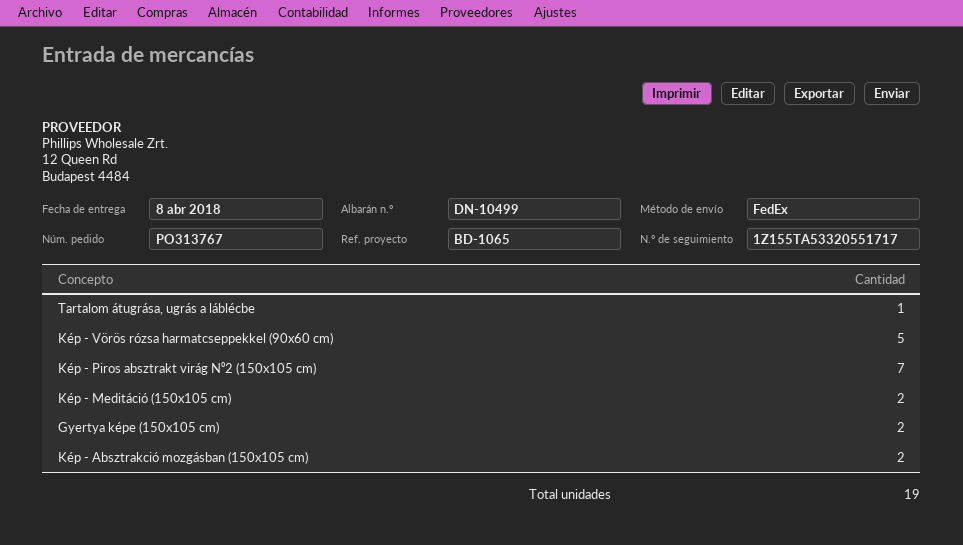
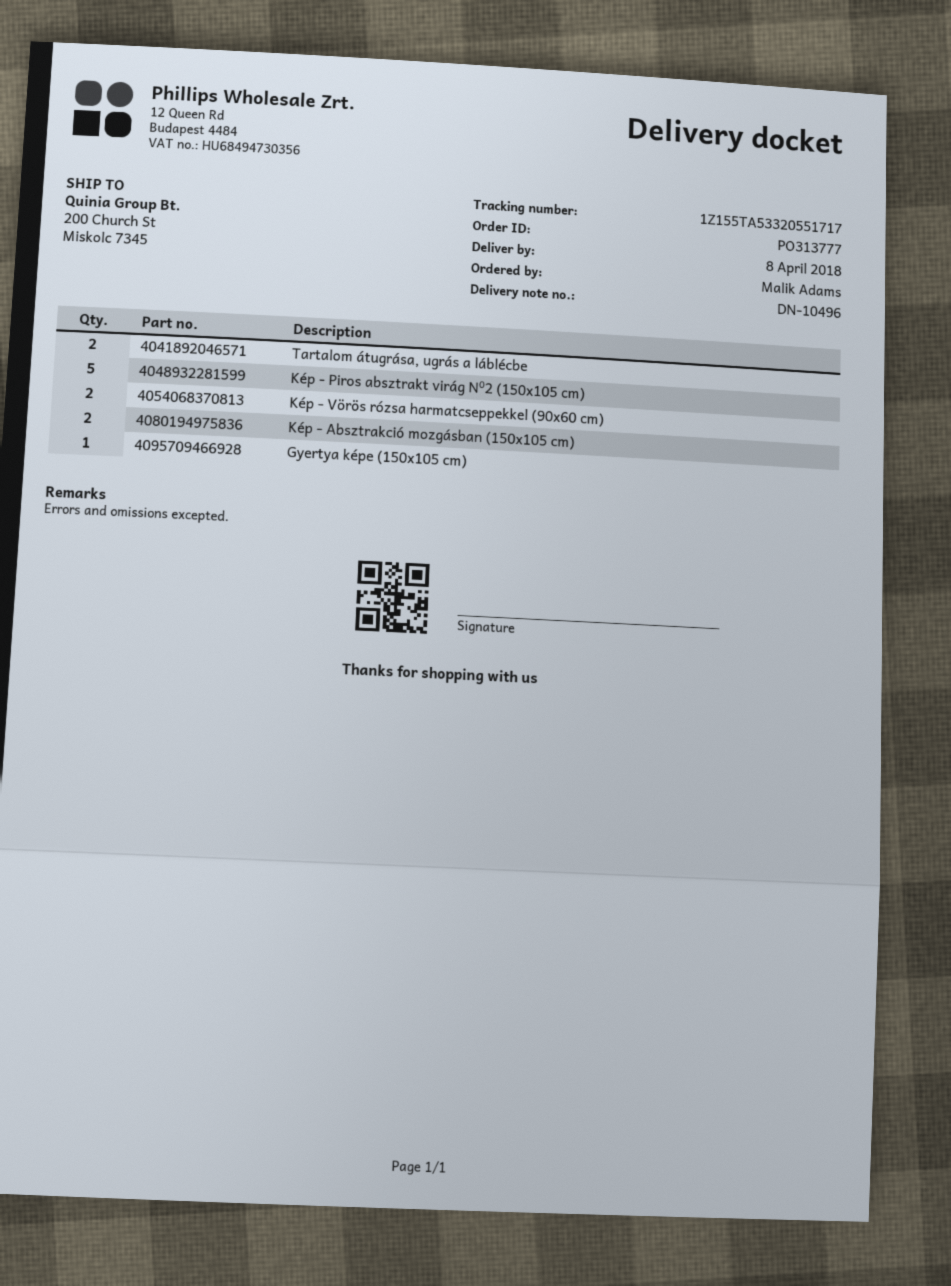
order number: PO313767 -> PO313777
delivery note number: DN-10499 -> DN-10496
Tartalom átugrása, ugrás a láblécbe: 1 -> 2
Kép - Vörös rózsa harmatcseppekkel (90x60 cm): 5 -> 2
Kép - Piros absztrakt virág N⁰2 (150x105 cm): 7 -> 5
Kép - Meditáció (150x105 cm): 2 -> none
Gyertya képe (150x105 cm): 2 -> 1

